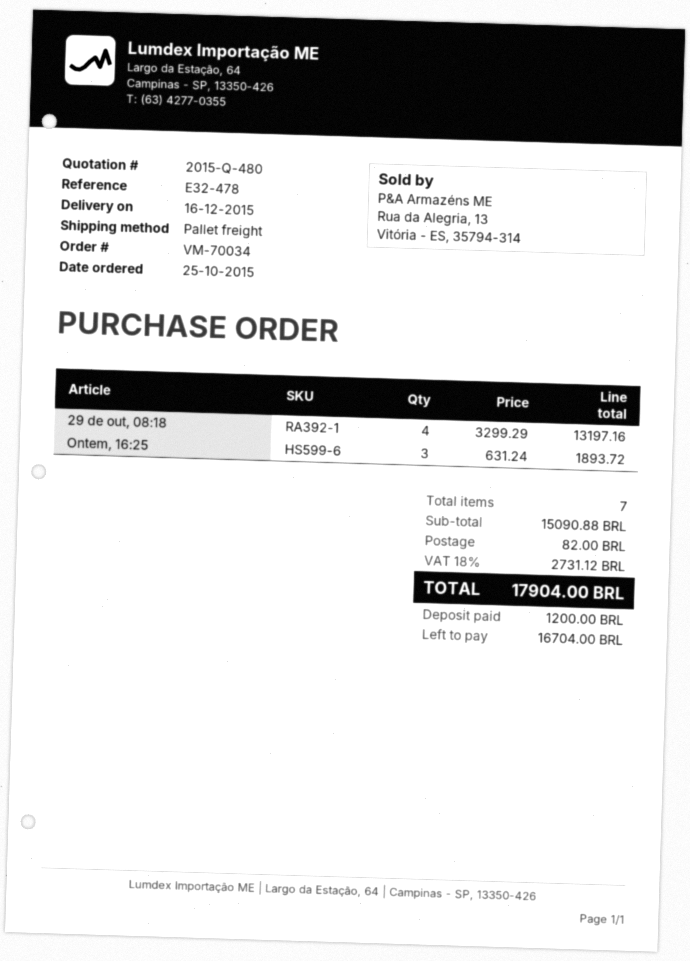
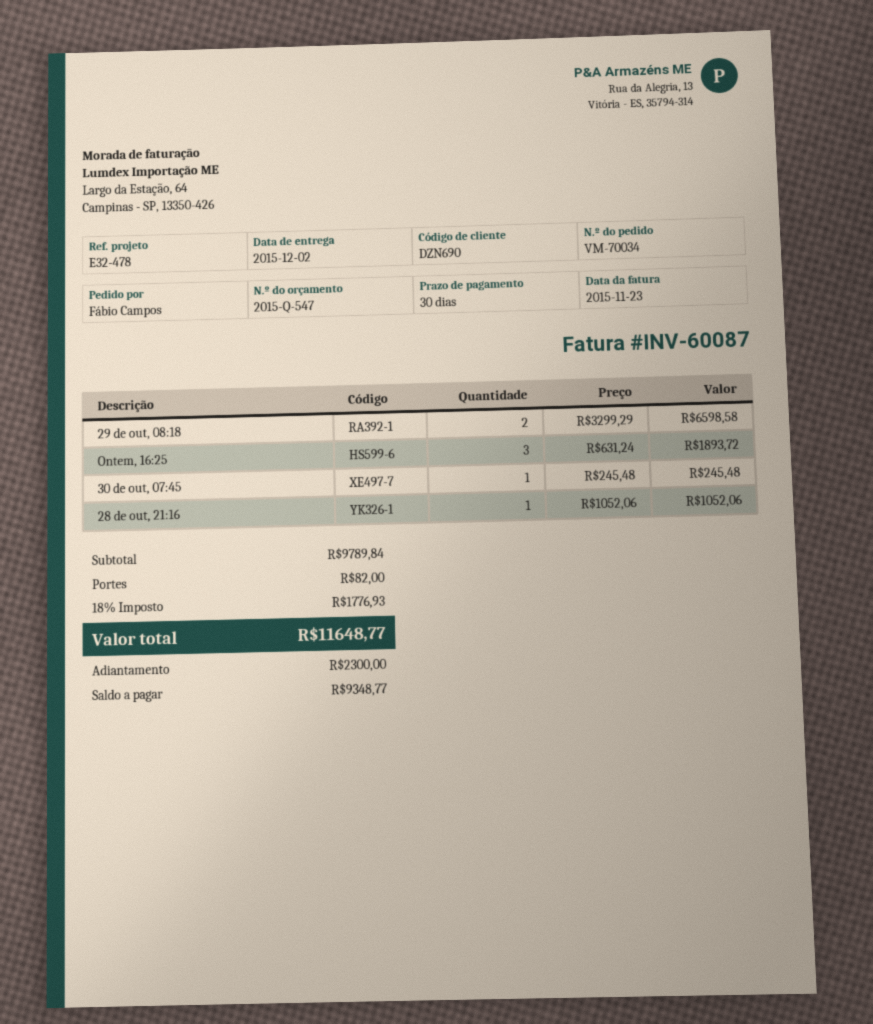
quote number: 2015-Q-480 -> 2015-Q-547
delivery date: 2015-12-16 -> 2015-12-02
29 de out, 08:18: 4 x 3299.29 = 13197.16 -> 2 x 3299.29 = 6598.58
30 de out, 07:45: none -> 1 x 245.48 = 245.48
28 de out, 21:16: none -> 1 x 1052.06 = 1052.06
subtotal: 15090.88 -> 9789.84
tax: 18% = 2731.12 -> 18% = 1776.93
total: 17904.00 -> 11648.77
deposit: 1200.00 -> 2300.00
balance: 16704.00 -> 9348.77

